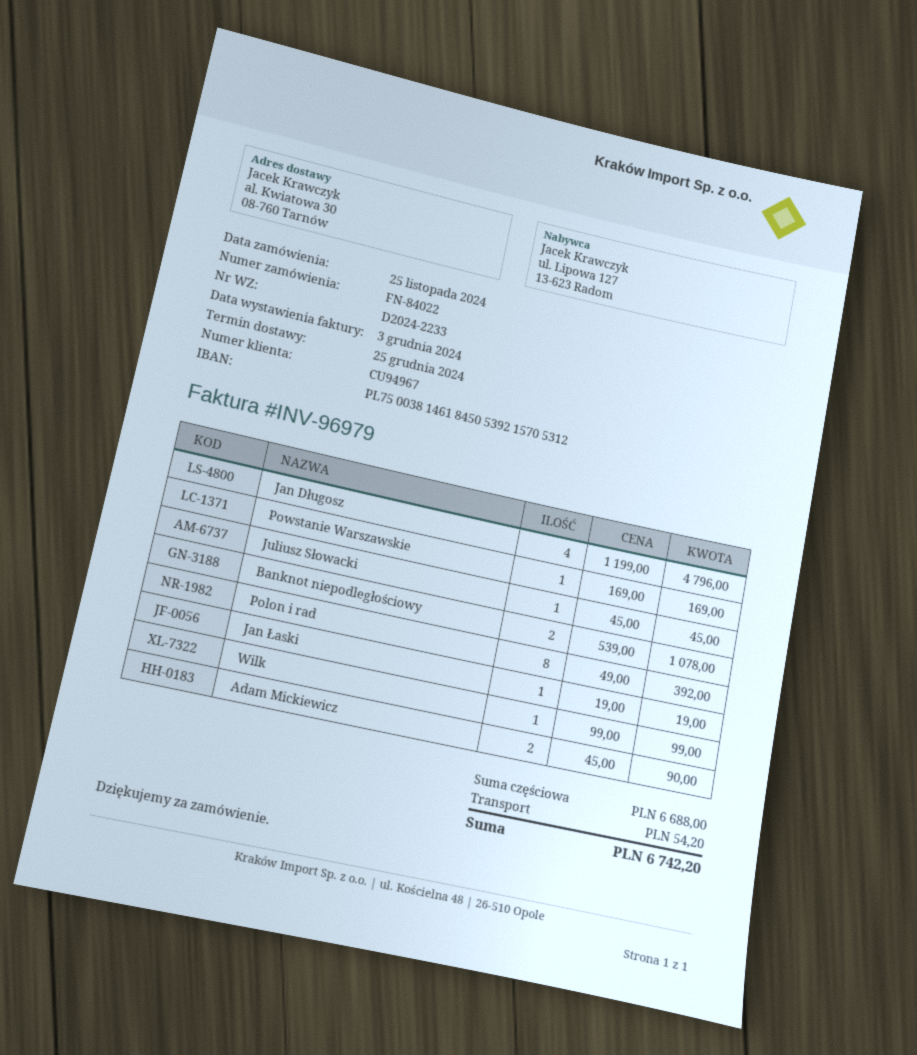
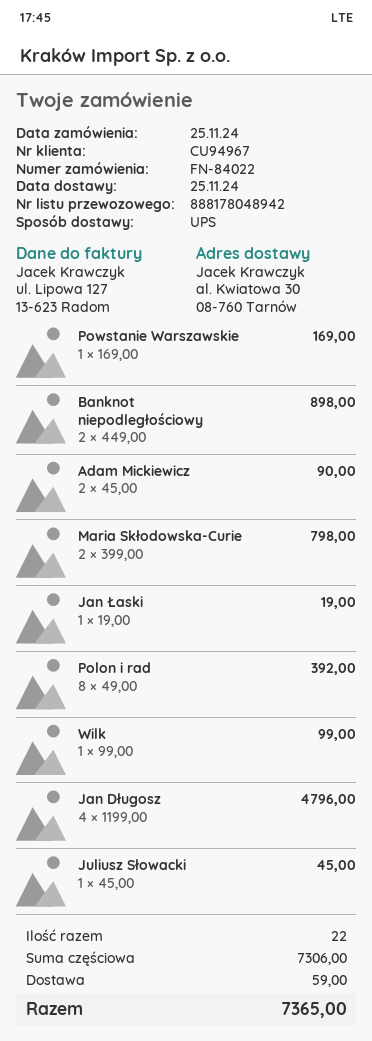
delivery date: 2024-12-25 -> 2024-11-25
Banknot niepodległościowy: 2 x 539.00 = 1078.00 -> 2 x 449.00 = 898.00
Maria Skłodowska-Curie: none -> 2 x 399.00 = 798.00
subtotal: 6688.00 -> 7306.00
shipping: 54.20 -> 59.00
total: 6742.20 -> 7365.00

